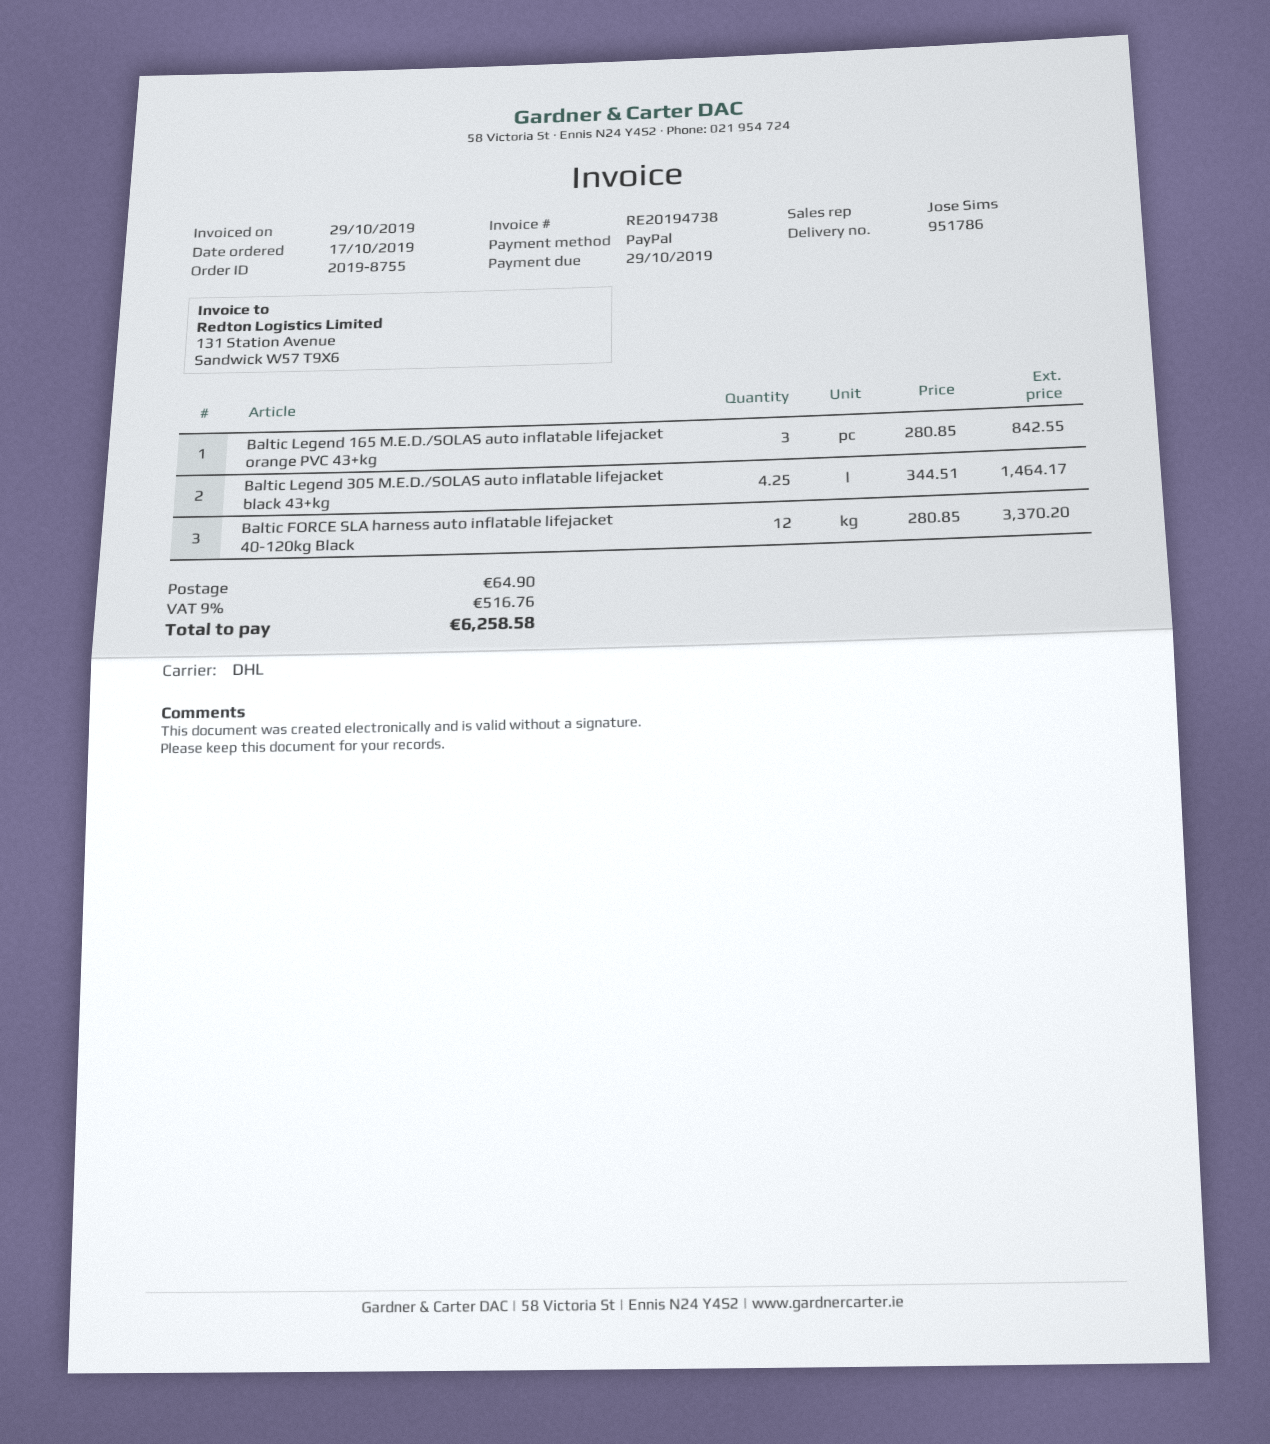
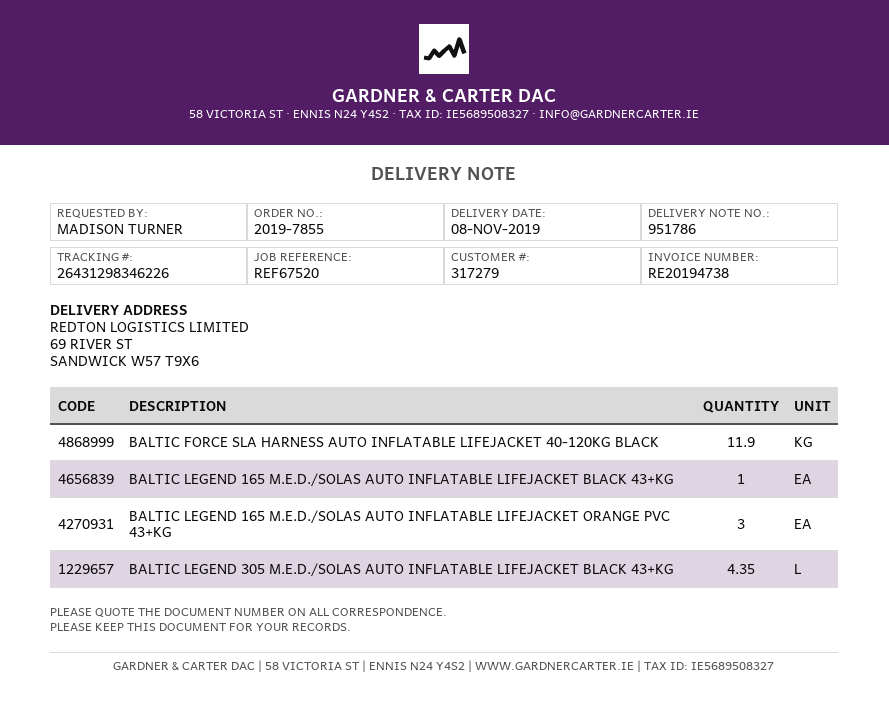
order number: 2019-8755 -> 2019-7855
Baltic Legend 305 M.E.D./SOLAS auto inflatable lifejacket black 43+kg: 4.25 -> 4.35
Baltic FORCE SLA harness auto inflatable lifejacket 40-120kg Black: 12 -> 11.9
BALTIC LEGEND 165 M.E.D./SOLAS AUTO INFLATABLE LIFEJACKET BLACK 43+KG: none -> 1

